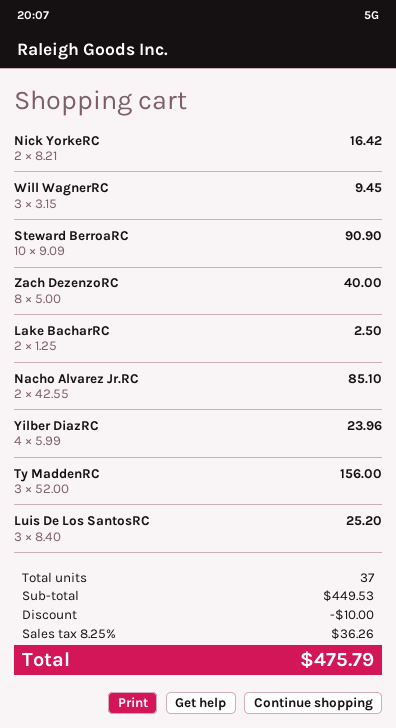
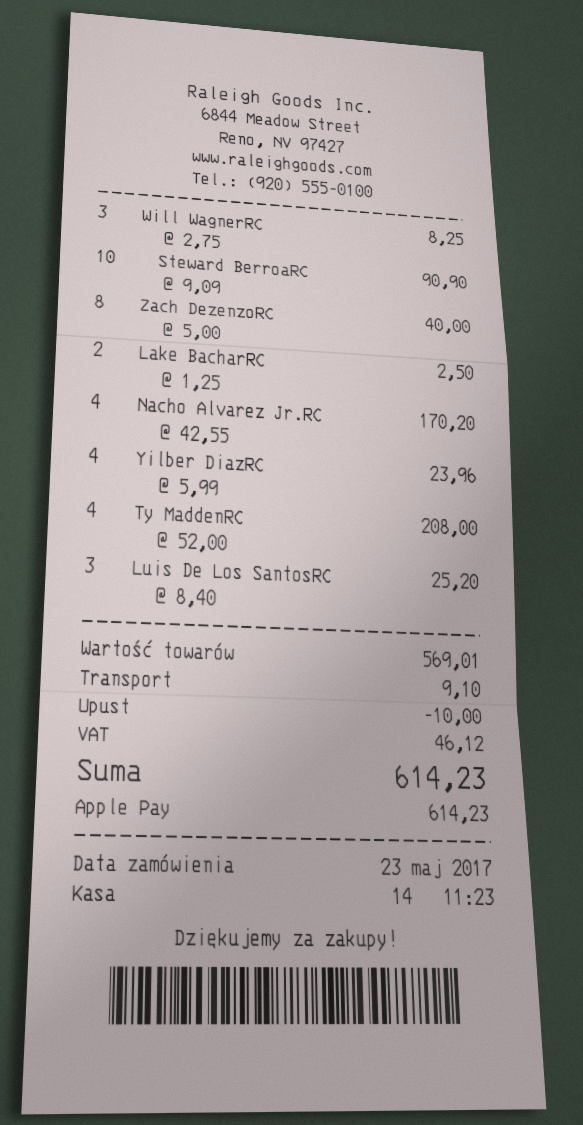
Nick YorkeRC: 2 x 8.21 = 16.42 -> none
Will WagnerRC: 3 x 3.15 = 9.45 -> 3 x 2.75 = 8.25
Nacho Alvarez Jr.RC: 2 x 42.55 = 85.10 -> 4 x 42.55 = 170.20
Ty MaddenRC: 3 x 52.00 = 156.00 -> 4 x 52.00 = 208.00
subtotal: 449.53 -> 569.01
shipping: none -> 9.10
tax: 36.26 -> 46.12
total: 475.79 -> 614.23

